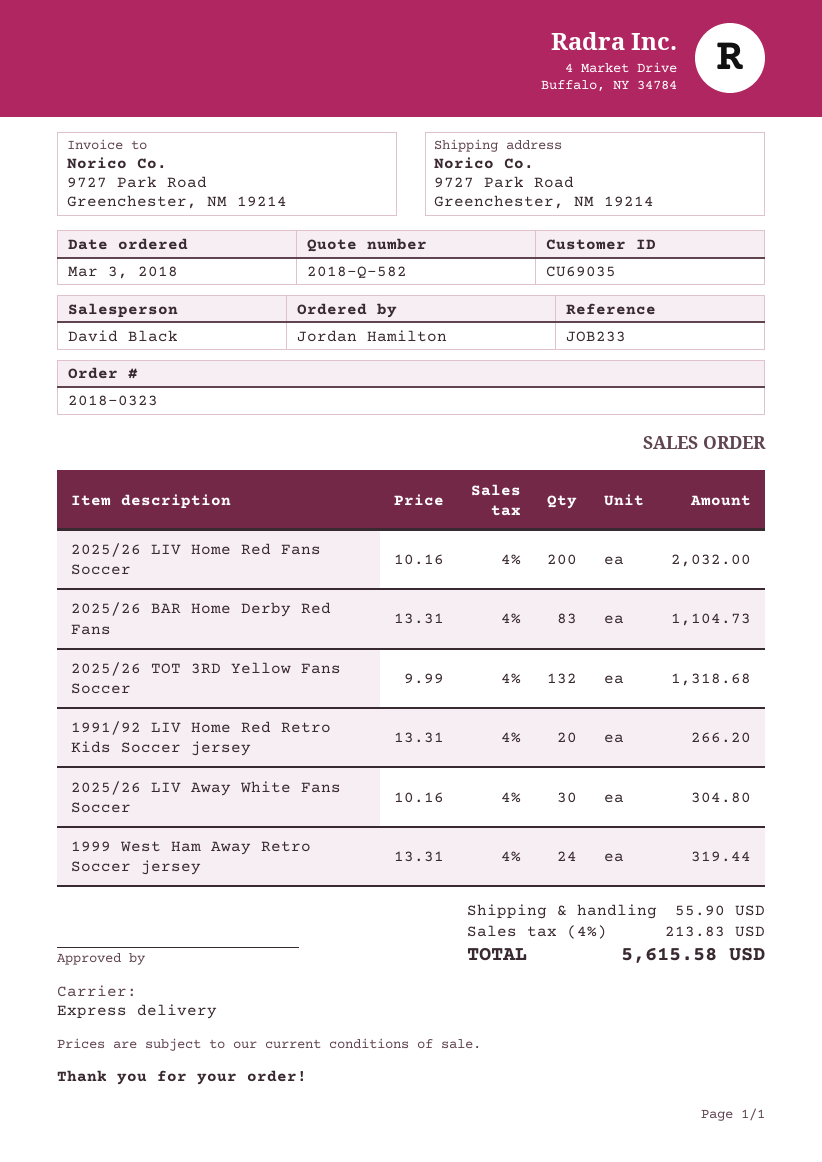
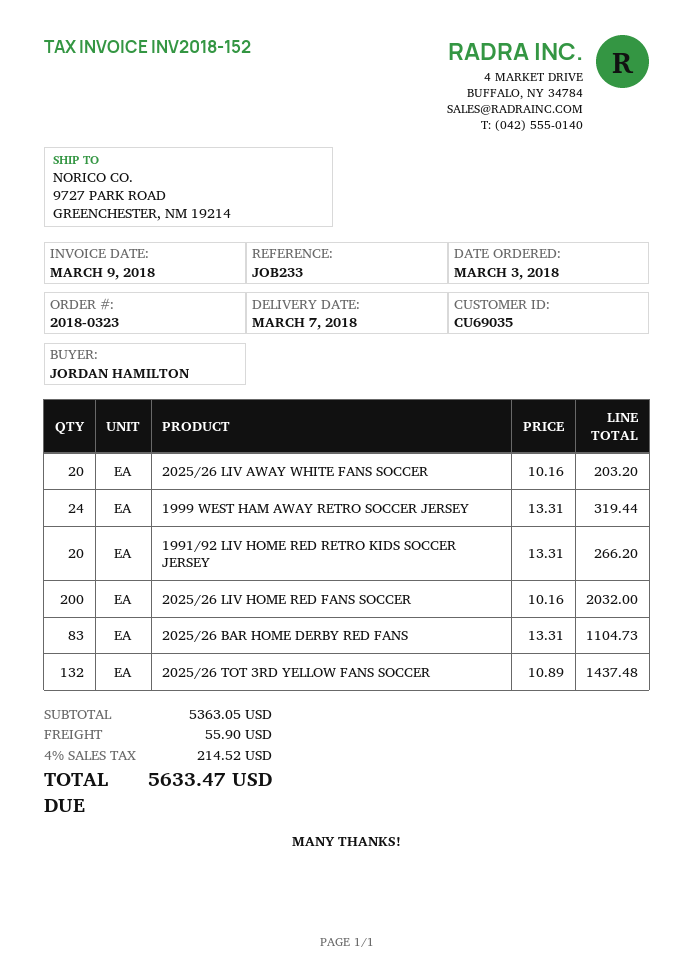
2025/26 TOT 3RD Yellow Fans Soccer: 132 x 9.99 = 1318.68 -> 132 x 10.89 = 1437.48
2025/26 LIV Away White Fans Soccer: 30 x 10.16 = 304.80 -> 20 x 10.16 = 203.20
tax: 4% = 213.83 -> 4% = 214.52
total: 5615.58 -> 5633.47

